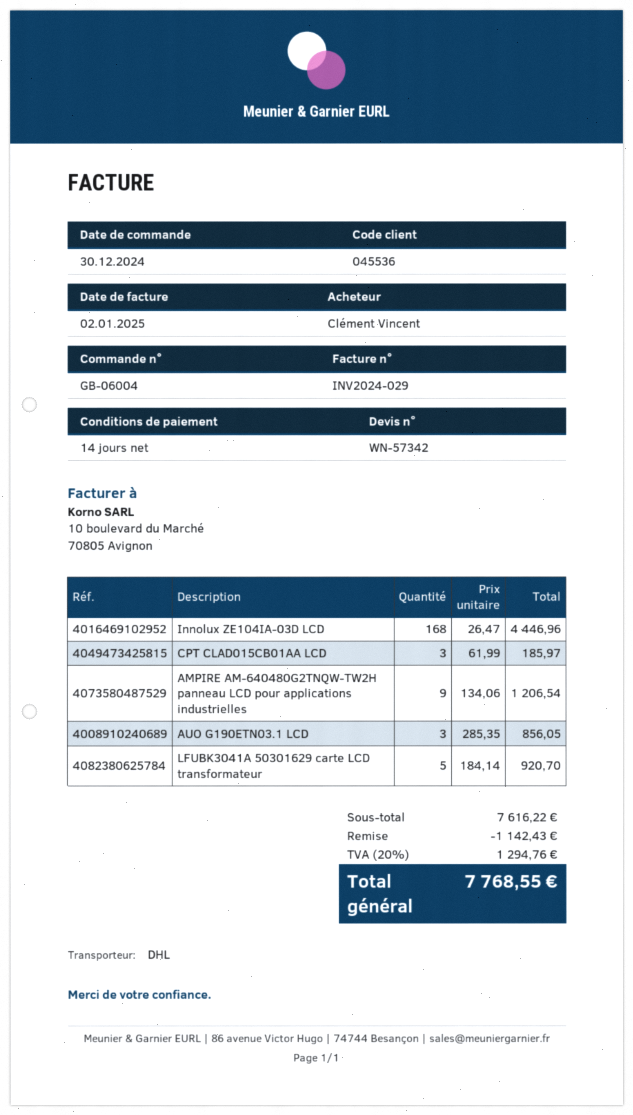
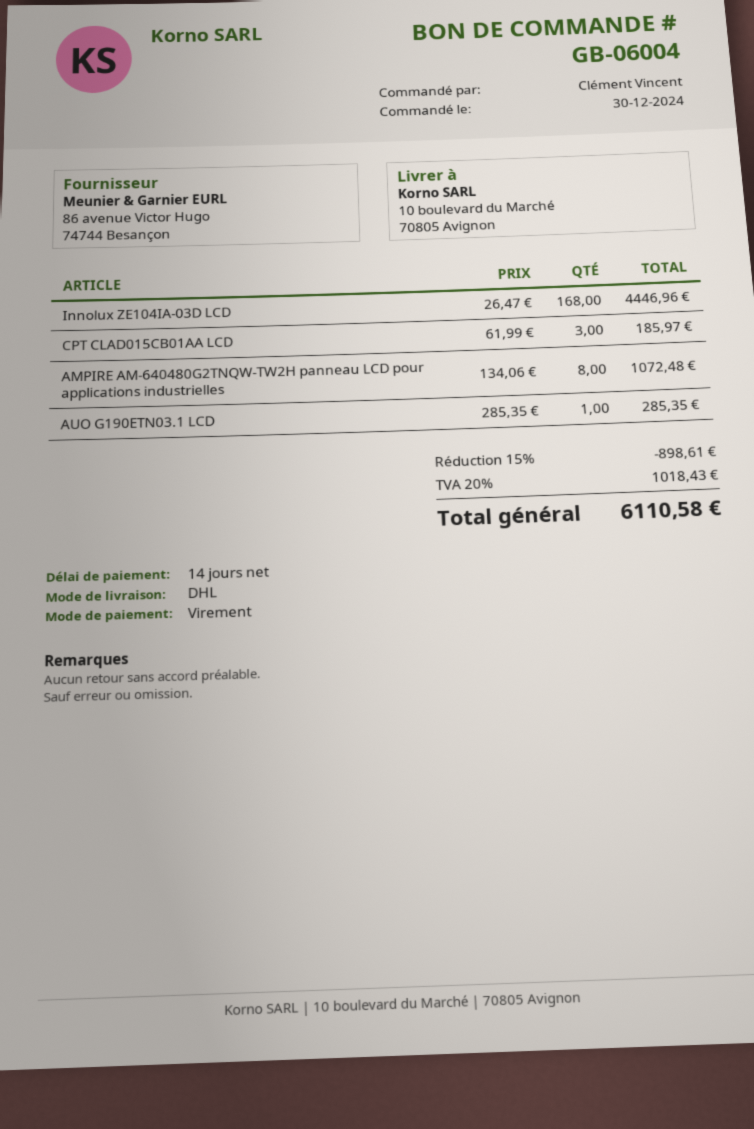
AMPIRE AM-640480G2TNQW-TW2H panneau LCD pour applications industrielles: 9 x 134.06 = 1206.54 -> 8 x 134.06 = 1072.48
AUO G190ETN03.1 LCD: 3 x 285.35 = 856.05 -> 1 x 285.35 = 285.35
LFUBK3041A 50301629 carte LCD transformateur: 5 x 184.14 = 920.70 -> none
discount: 1142.43 -> 898.61
tax: 20% = 1294.76 -> 20% = 1018.43
total: 7768.55 -> 6110.58

